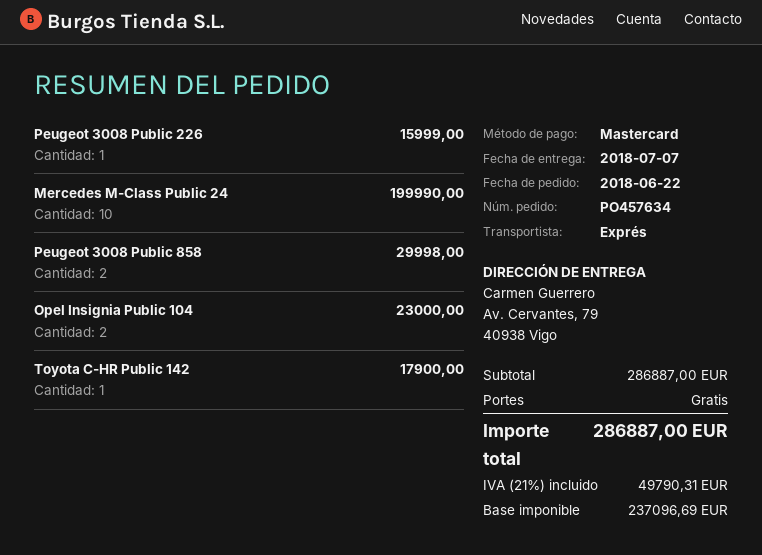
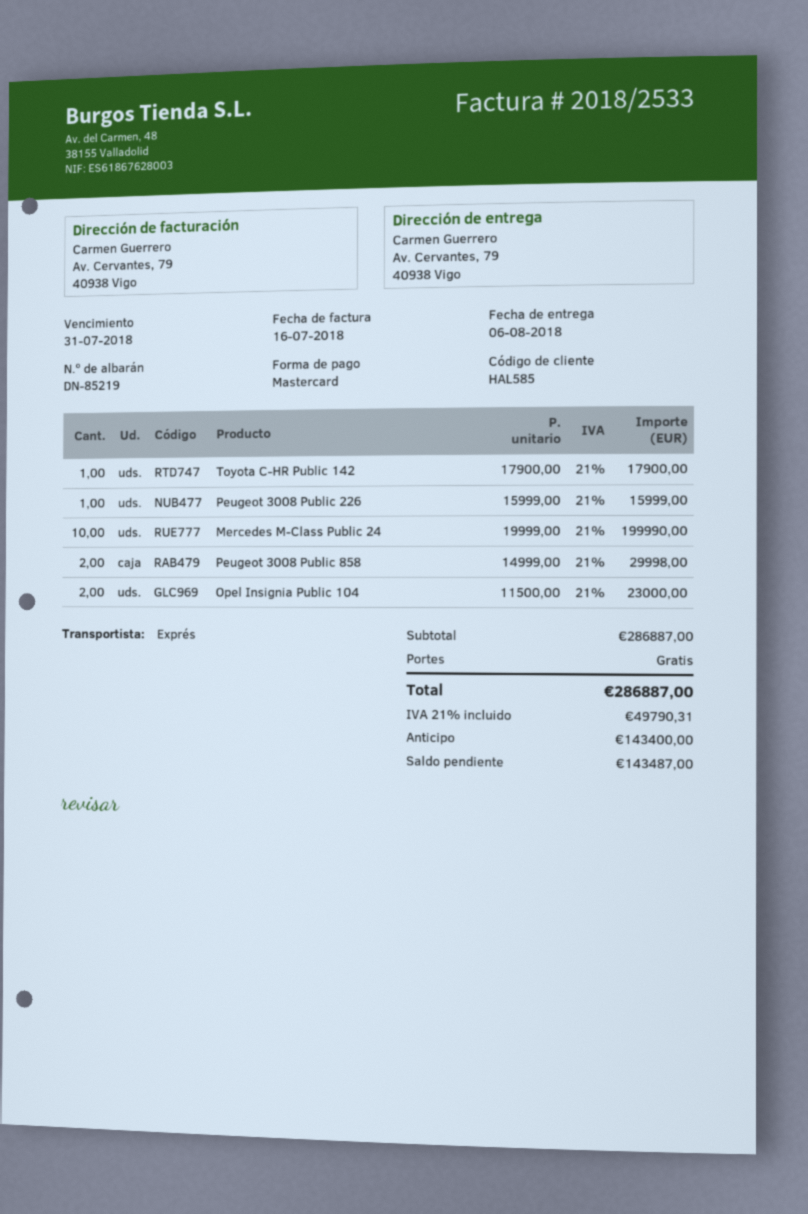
delivery date: 2018-07-07 -> 2018-08-06

